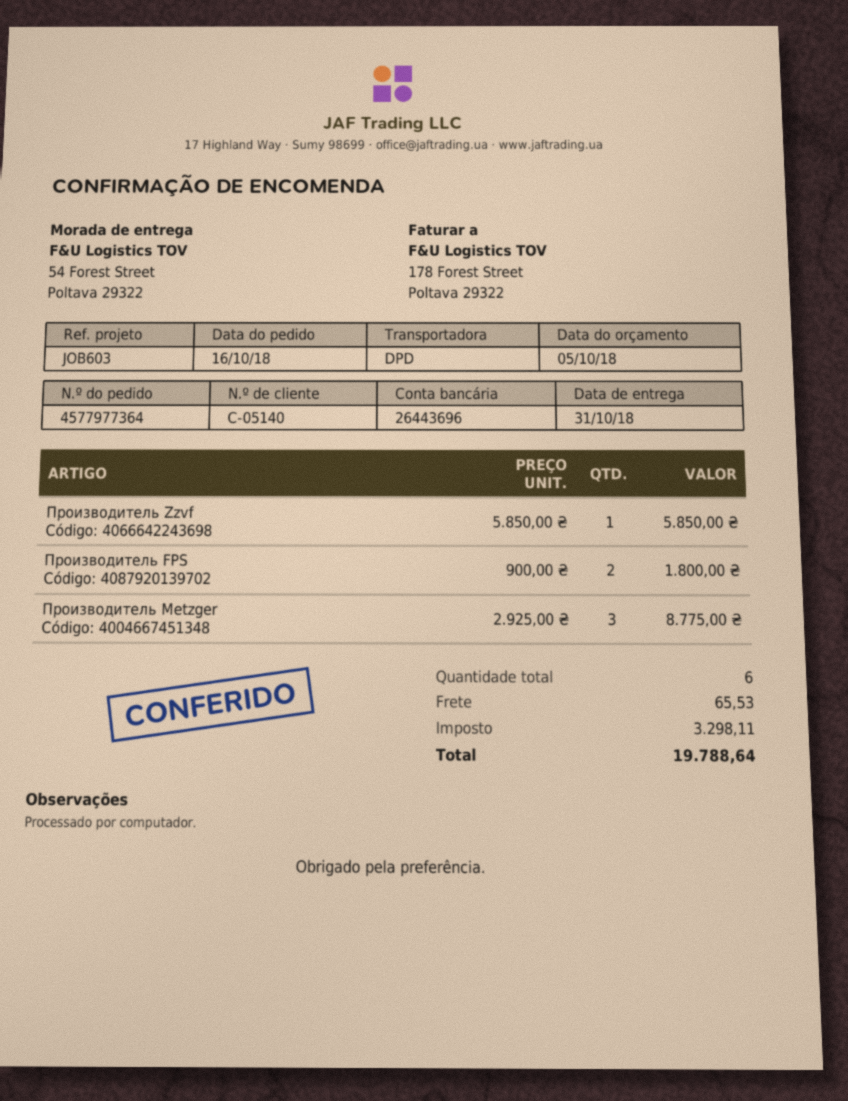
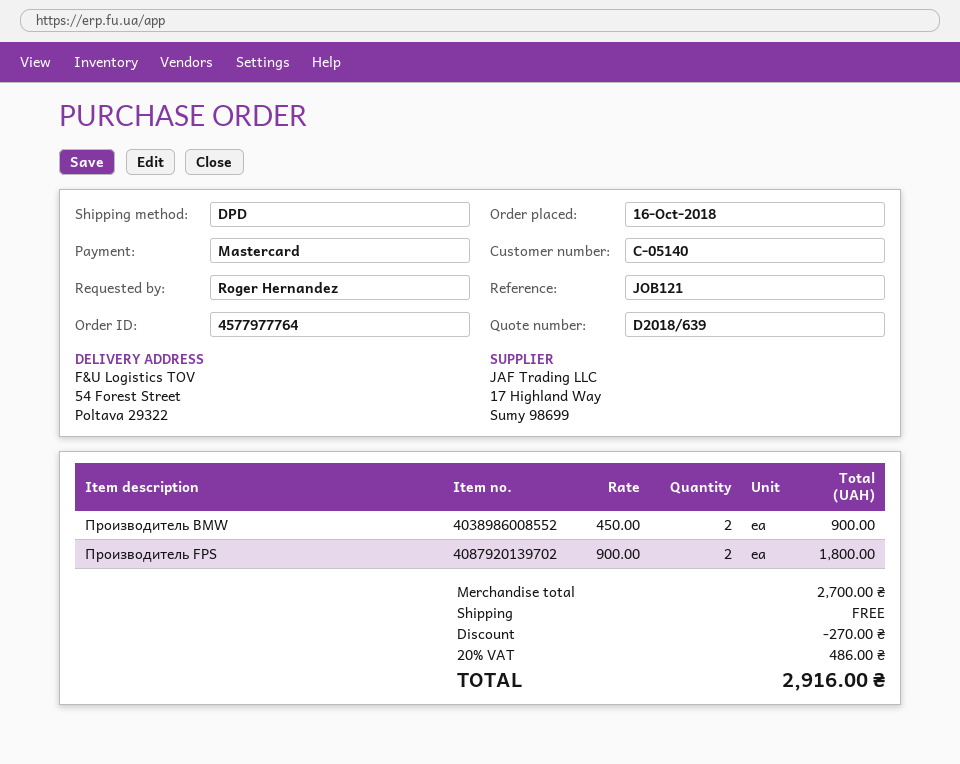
order number: 4577977364 -> 4577977764
reference: JOB603 -> JOB121
Производитель Zzvf: 1 x 5850.00 = 5850.00 -> none
Производитель Metzger: 3 x 2925.00 = 8775.00 -> none
Производитель BMW: none -> 2 x 450.00 = 900.00
discount: none -> 270.00
shipping: 65.53 -> 0.00
tax: 3298.11 -> 486.00
total: 19788.64 -> 2916.00

